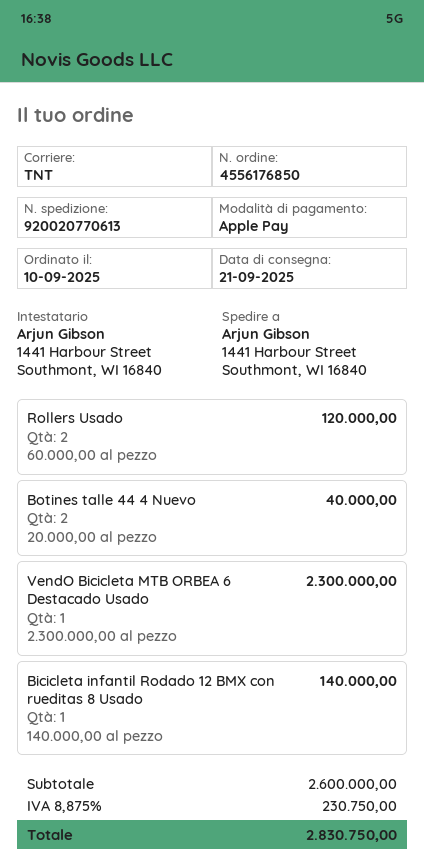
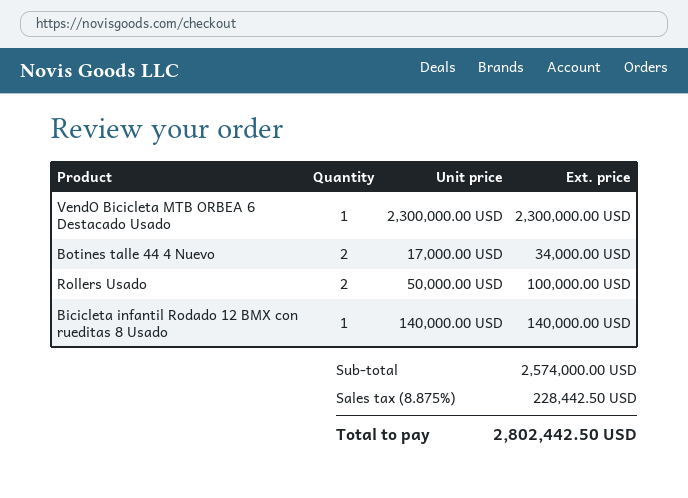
Rollers Usado: 2 x 60000.00 = 120000.00 -> 2 x 50000.00 = 100000.00
Botines talle 44 4 Nuevo: 2 x 20000.00 = 40000.00 -> 2 x 17000.00 = 34000.00
subtotal: 2600000.00 -> 2574000.00
tax: 8.875% = 230750.00 -> 8.875% = 228442.50
total: 2830750.00 -> 2802442.50

